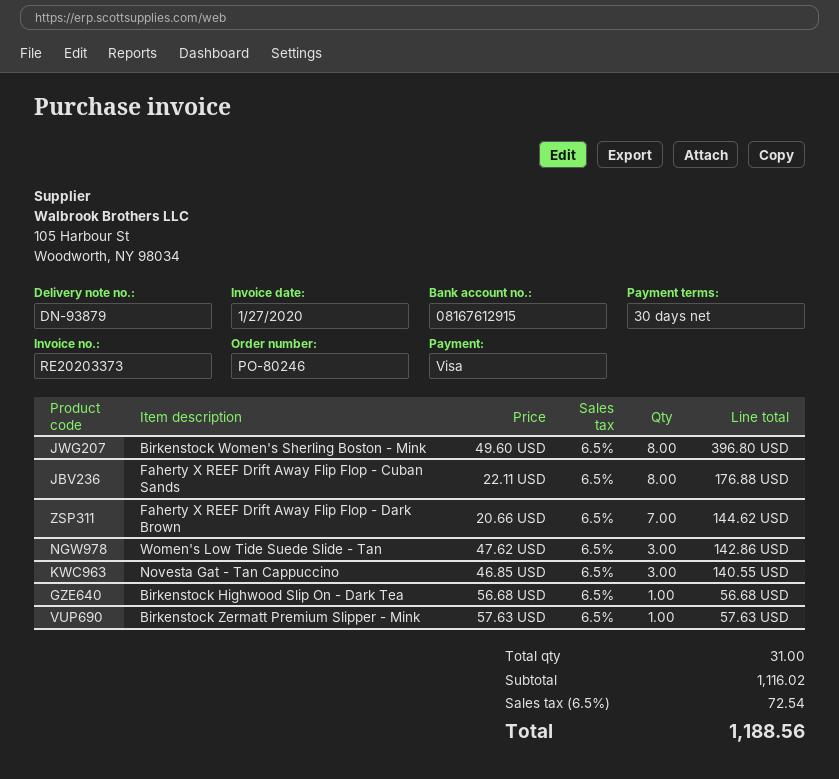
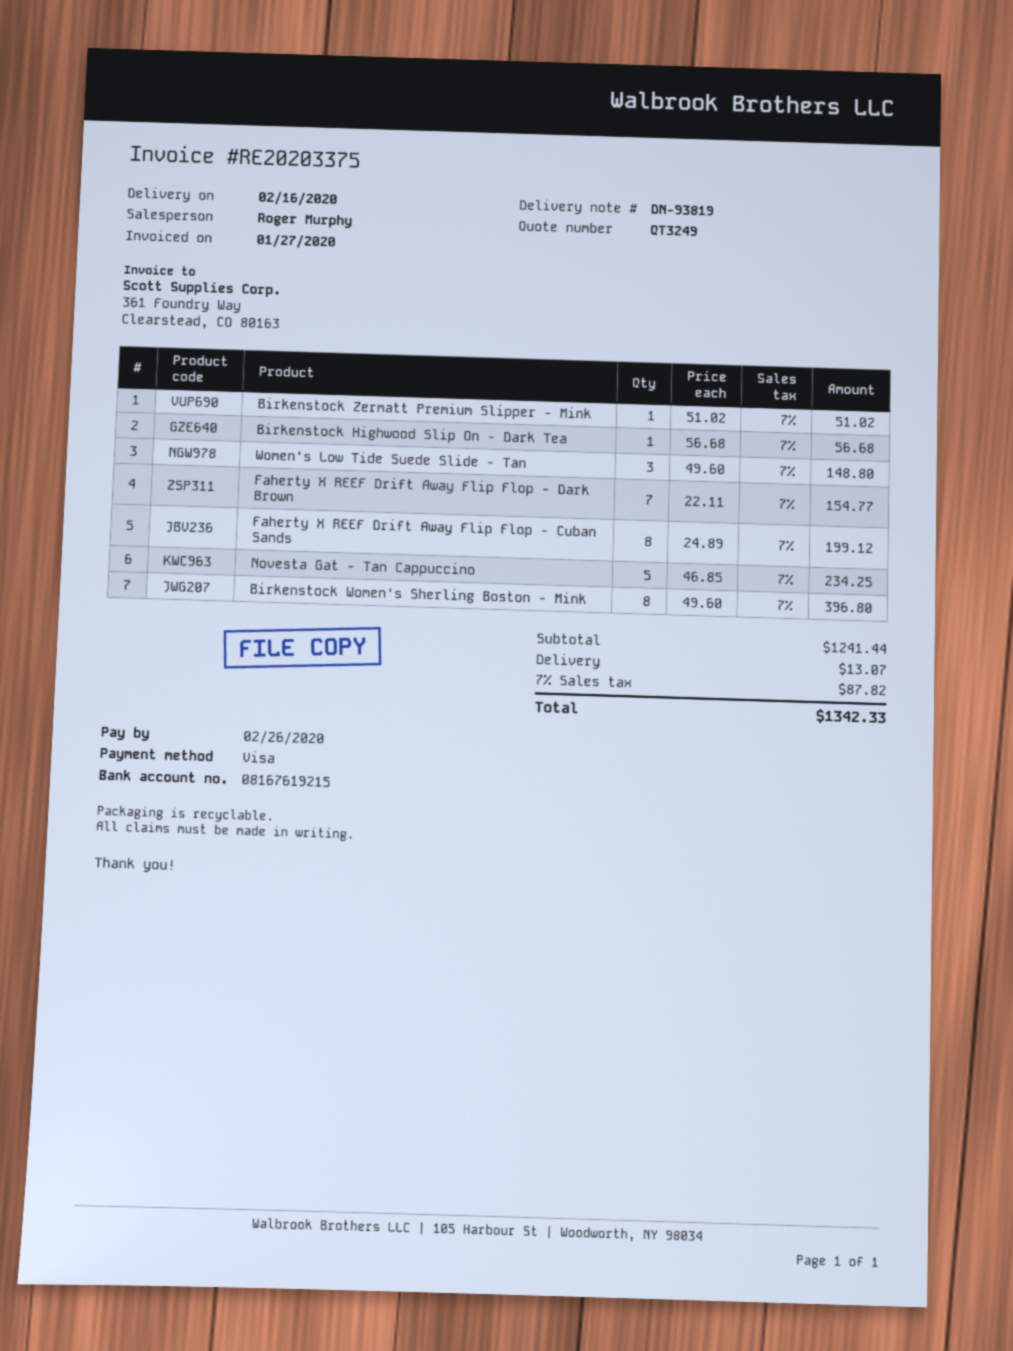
delivery note number: DN-93879 -> DN-93819
invoice number: RE20203373 -> RE20203375
bank account: 08167612915 -> 08167619215
Faherty X REEF Drift Away Flip Flop - Cuban Sands: 8 x 22.11 = 176.88 -> 8 x 24.89 = 199.12
Faherty X REEF Drift Away Flip Flop - Dark Brown: 7 x 20.66 = 144.62 -> 7 x 22.11 = 154.77
Women's Low Tide Suede Slide - Tan: 3 x 47.62 = 142.86 -> 3 x 49.60 = 148.80
Novesta Gat - Tan Cappuccino: 3 x 46.85 = 140.55 -> 5 x 46.85 = 234.25
Birkenstock Zermatt Premium Slipper - Mink: 1 x 57.63 = 57.63 -> 1 x 51.02 = 51.02
subtotal: 1116.02 -> 1241.44
shipping: none -> 13.07
tax: 6.5% = 72.54 -> 7% = 87.82
total: 1188.56 -> 1342.33

